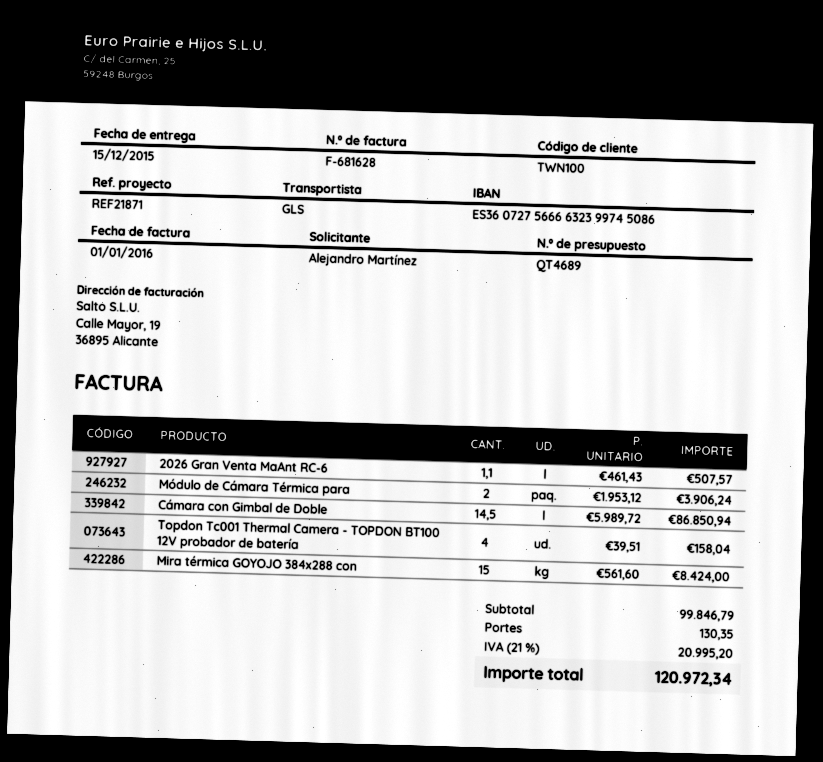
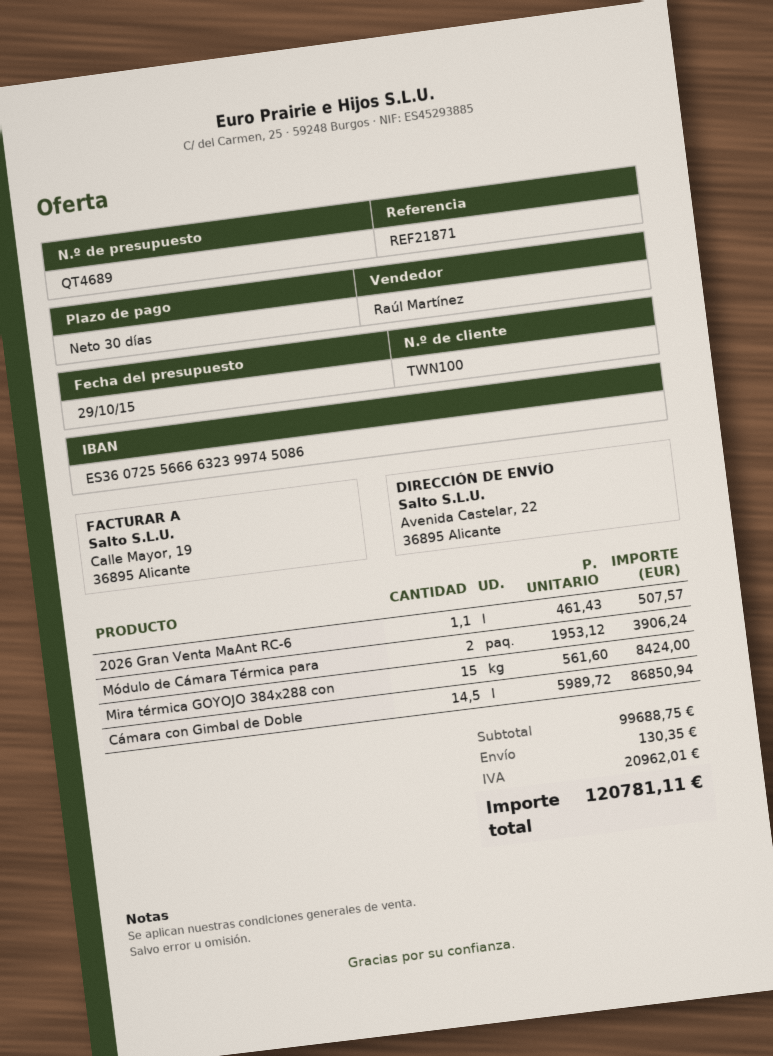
bank account: ES3607275666632399745086 -> ES3607255666632399745086
Topdon Tc001 Thermal Camera - TOPDON BT100 12V probador de batería: 4 x 39.51 = 158.04 -> none
subtotal: 99846.79 -> 99688.75
tax: 20995.20 -> 20962.01
total: 120972.34 -> 120781.11

